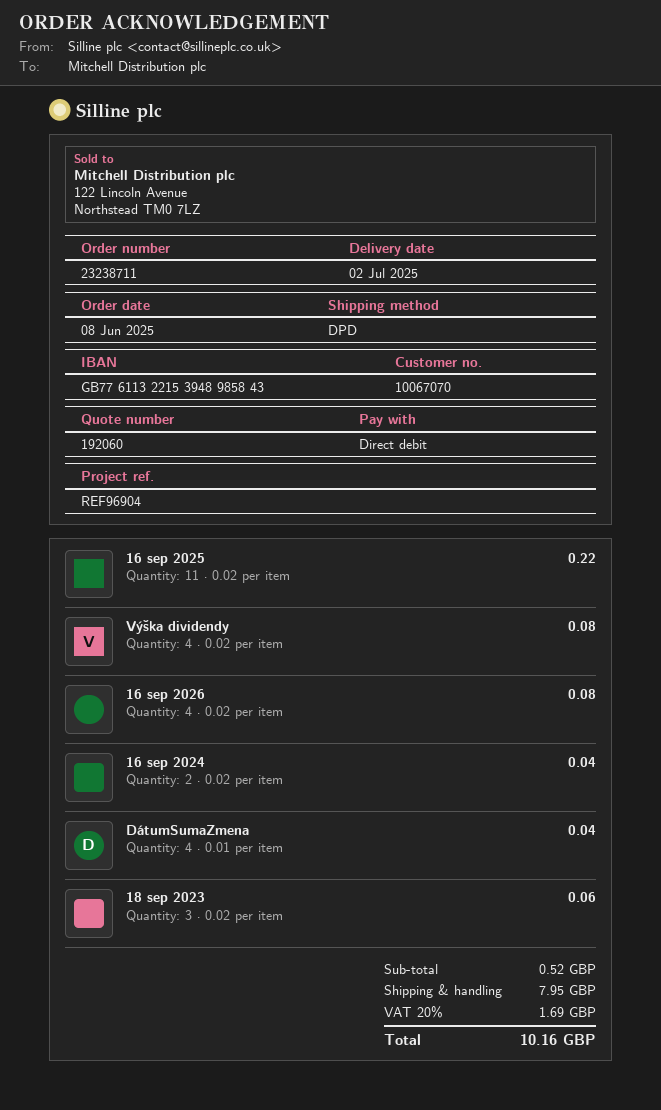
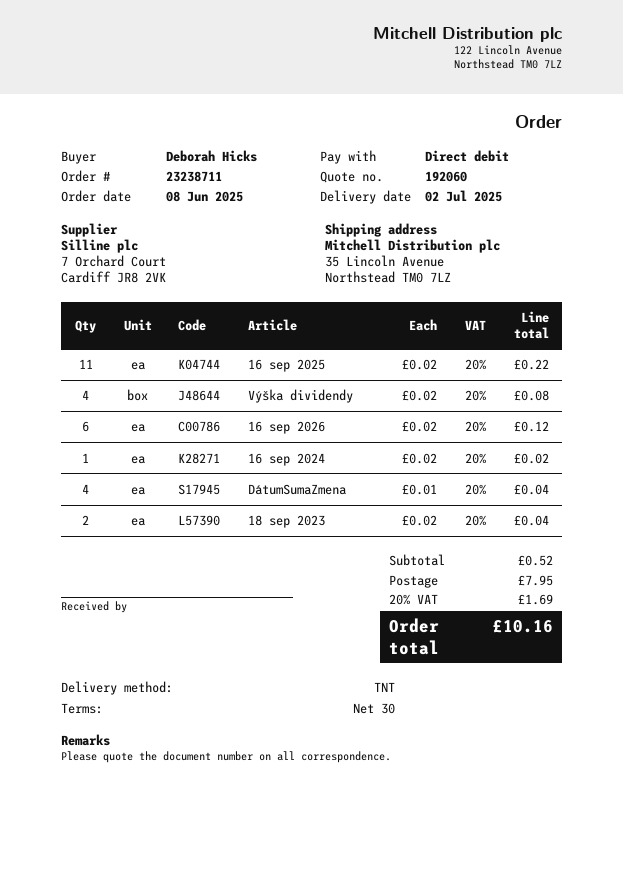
shipping method: DPD -> TNT
16 sep 2026: 4 x 0.02 = 0.08 -> 6 x 0.02 = 0.12
16 sep 2024: 2 x 0.02 = 0.04 -> 1 x 0.02 = 0.02
18 sep 2023: 3 x 0.02 = 0.06 -> 2 x 0.02 = 0.04

